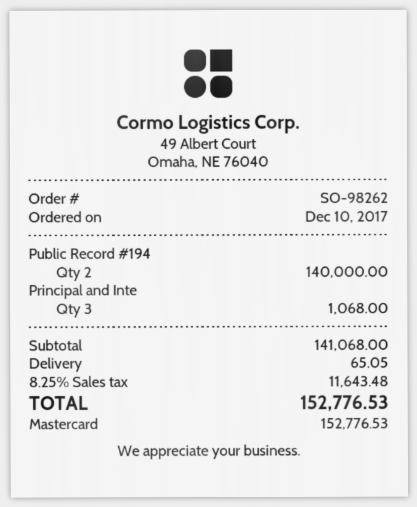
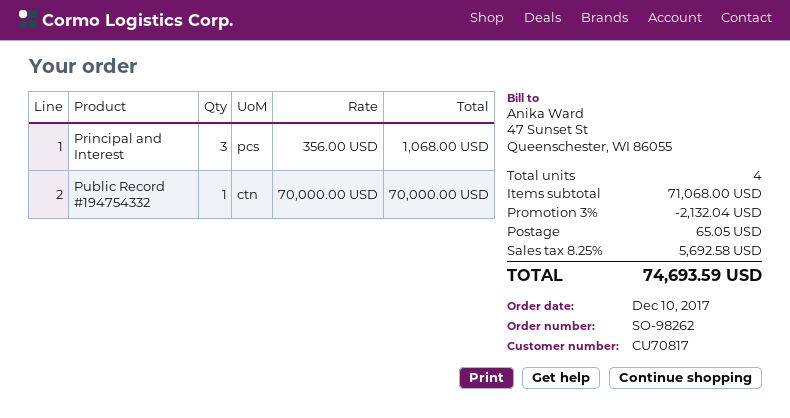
Public Record #194: 2 for 140000.00 -> 1 for 70000.00
subtotal: 141068.00 -> 71068.00
discount: none -> 3% = 2132.04
tax: 8.25% = 11643.48 -> 8.25% = 5692.58
total: 152776.53 -> 74693.59

